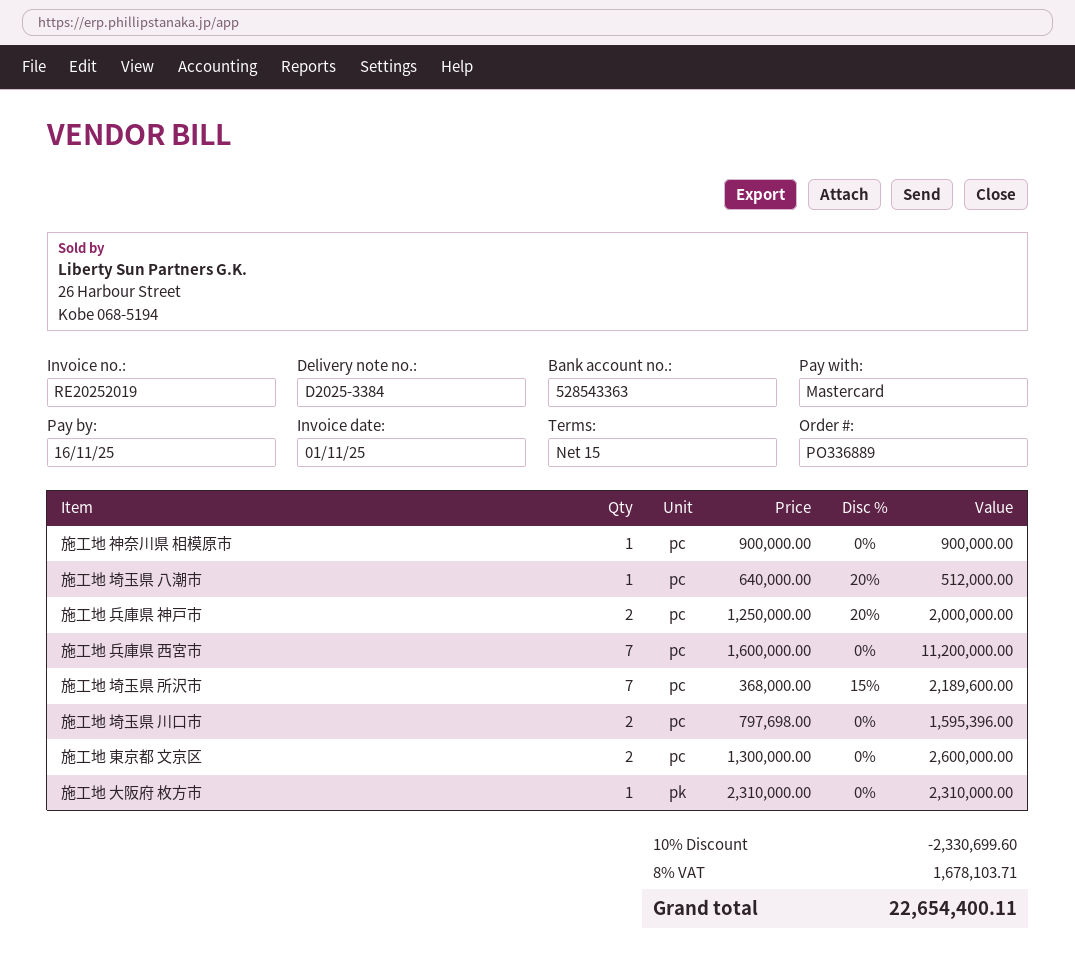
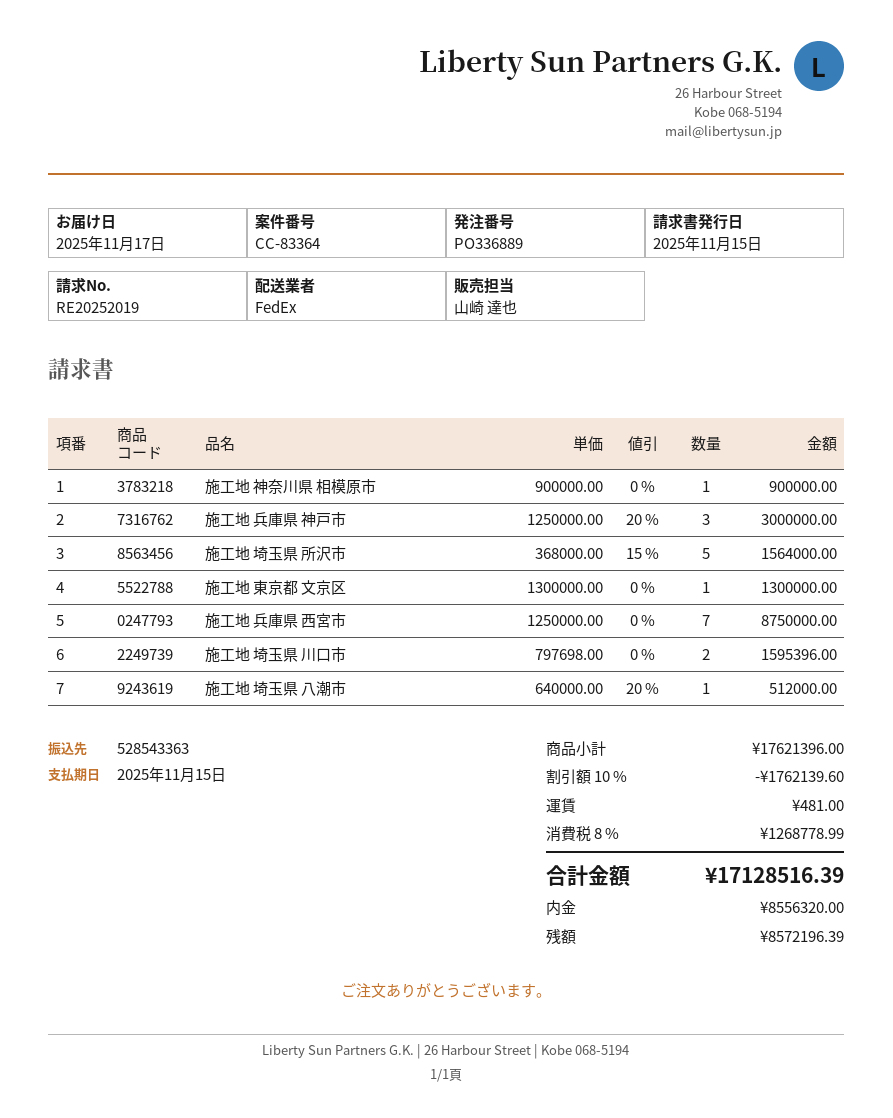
invoice date: 2025-11-01 -> 2025-11-15
due date: 2025-11-16 -> 2025-11-15
施工地 兵庫県 神戸市: 2 x 1250000.00 - 20% = 2000000.00 -> 3 x 1250000.00 - 20% = 3000000.00
施工地 兵庫県 西宮市: 7 x 1600000.00 = 11200000.00 -> 7 x 1250000.00 = 8750000.00
施工地 埼玉県 所沢市: 7 x 368000.00 - 15% = 2189600.00 -> 5 x 368000.00 - 15% = 1564000.00
施工地 東京都 文京区: 2 x 1300000.00 = 2600000.00 -> 1 x 1300000.00 = 1300000.00
施工地 大阪府 枚方市: 1 x 2310000.00 = 2310000.00 -> none
discount: 10% = 2330699.60 -> 10% = 1762139.60
shipping: none -> 481.00
tax: 8% = 1678103.71 -> 8% = 1268778.99
total: 22654400.11 -> 17128516.39

